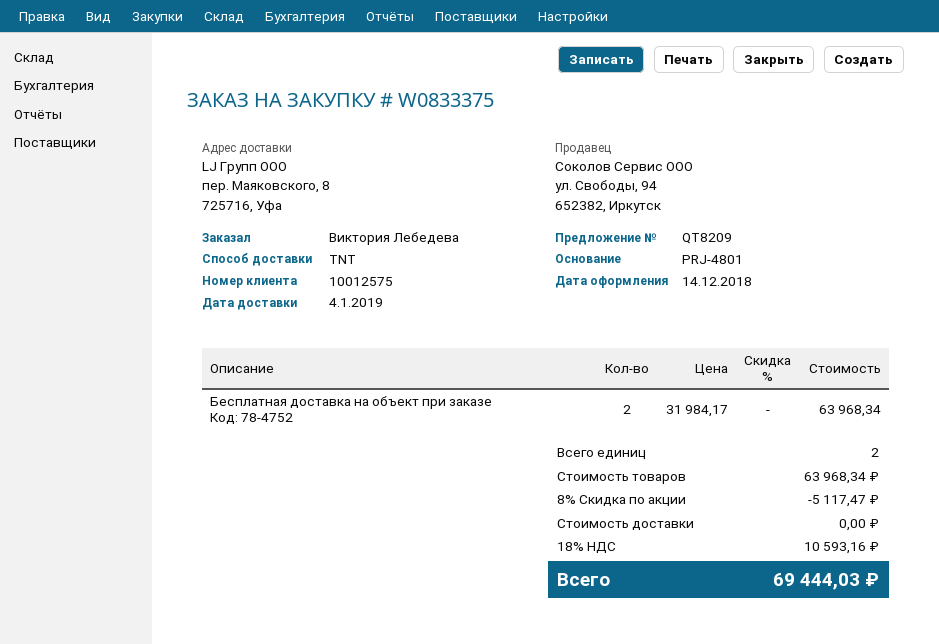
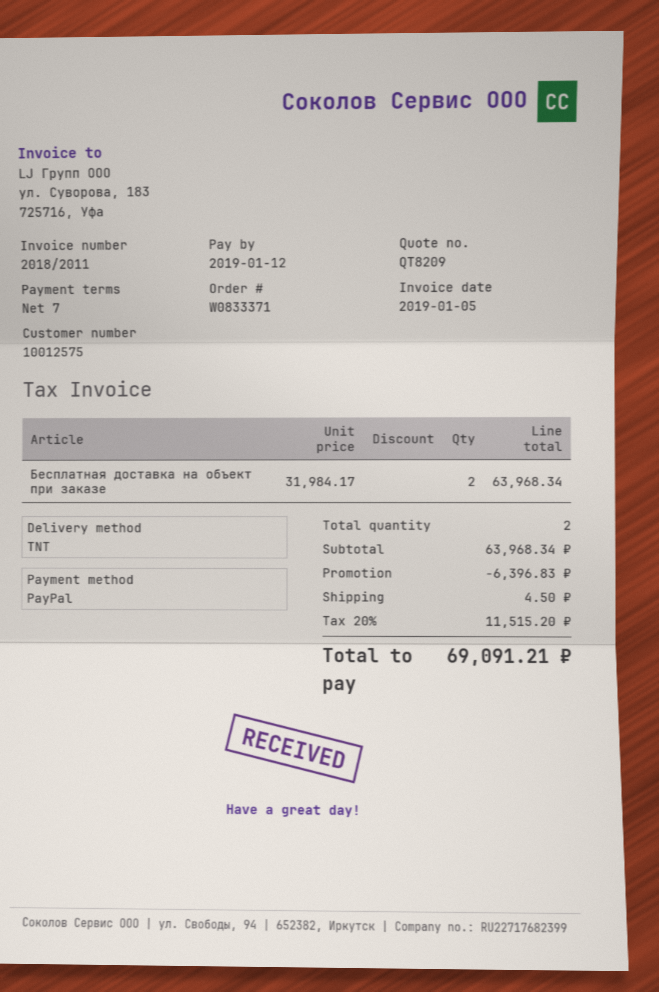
order number: W0833375 -> W0833371
discount: 5117.47 -> 6396.83
shipping: 0.00 -> 4.50
tax: 18% = 10593.16 -> 20% = 11515.20
total: 69444.03 -> 69091.21

